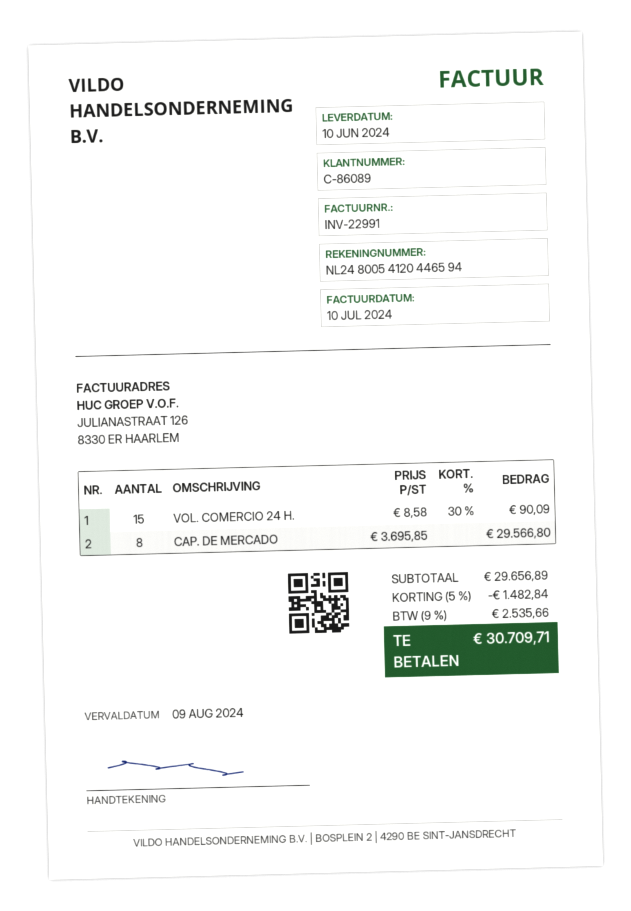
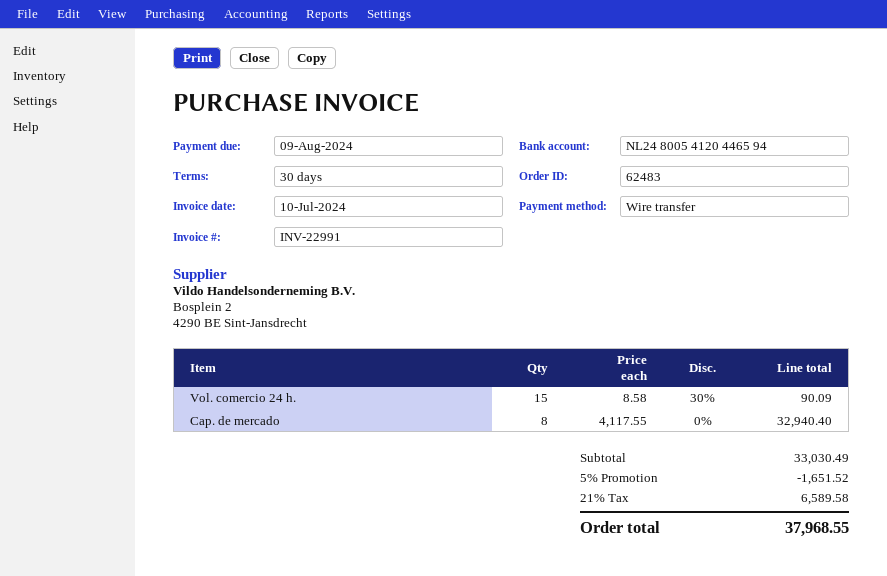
CAP. DE MERCADO: 8 x 3695.85 = 29566.80 -> 8 x 4117.55 = 32940.40
subtotal: 29656.89 -> 33030.49
discount: 5% = 1482.84 -> 5% = 1651.52
tax: 9% = 2535.66 -> 21% = 6589.58
total: 30709.71 -> 37968.55

